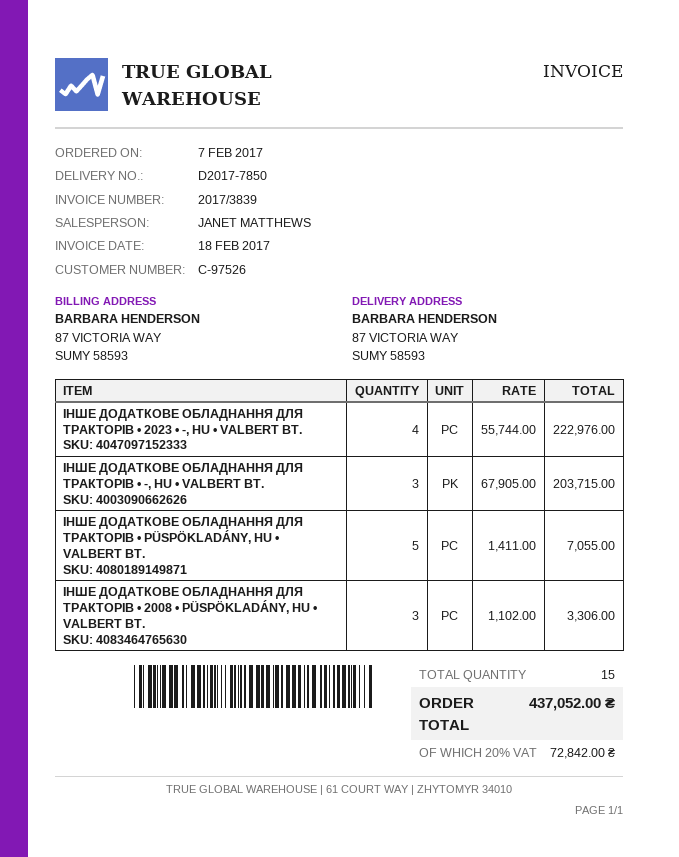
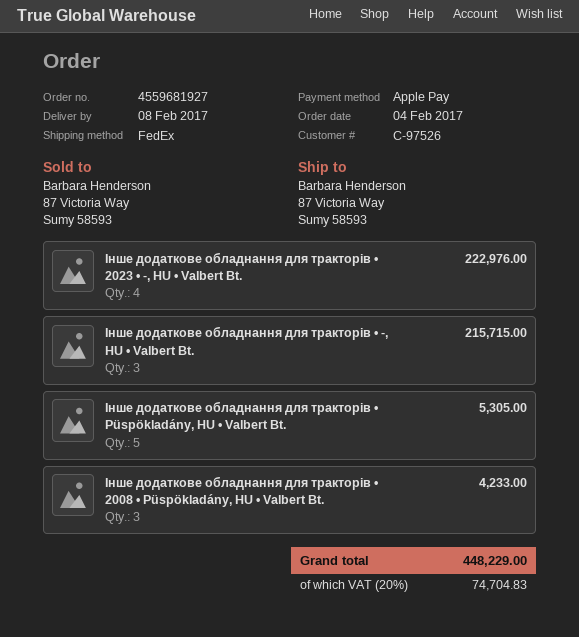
order date: 2017-02-07 -> 2017-02-04
ІНШЕ ДОДАТКОВЕ ОБЛАДНАННЯ ДЛЯ ТРАКТОРІВ • -, HU • VALBERT BT.: 3 for 203715.00 -> 3 for 215715.00
ІНШЕ ДОДАТКОВЕ ОБЛАДНАННЯ ДЛЯ ТРАКТОРІВ • PÜSPÖKLADÁNY, HU • VALBERT BT.: 5 for 7055.00 -> 5 for 5305.00
ІНШЕ ДОДАТКОВЕ ОБЛАДНАННЯ ДЛЯ ТРАКТОРІВ • 2008 • PÜSPÖKLADÁNY, HU • VALBERT BT.: 3 for 3306.00 -> 3 for 4233.00
tax: 20% = 72842.00 -> 20% = 74704.83
total: 437052.00 -> 448229.00

